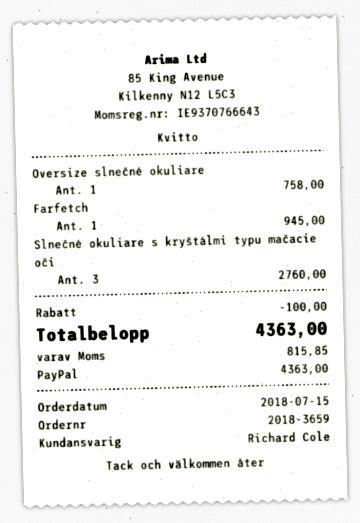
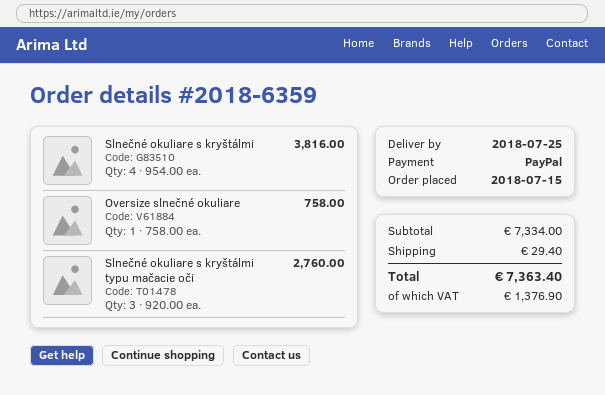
order number: 2018-3659 -> 2018-6359
Farfetch: 1 for 945.00 -> none
Slnečné okuliare s kryštálmi: none -> 4 for 3816.00
discount: 100.00 -> none
shipping: none -> 29.40
tax: 815.85 -> 1376.90
total: 4363.00 -> 7363.40

